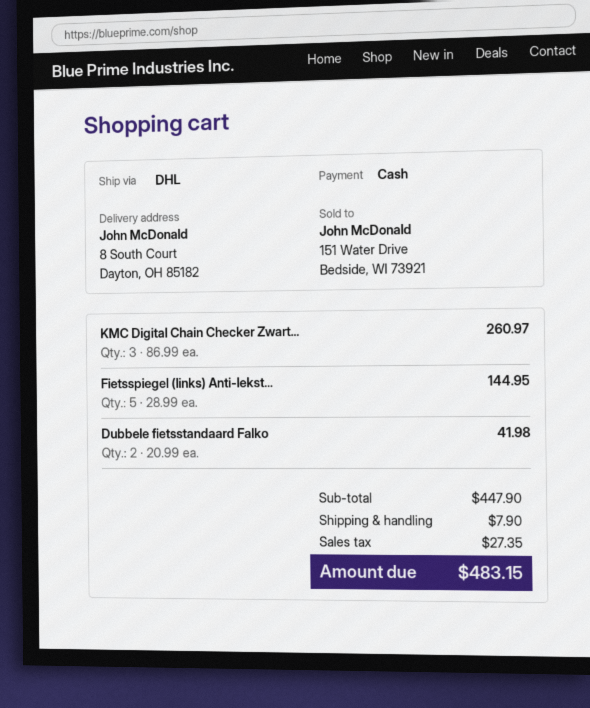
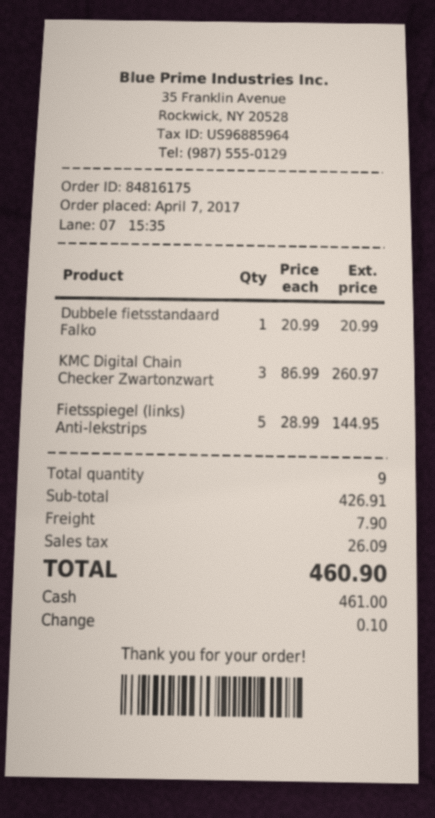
Dubbele fietsstandaard Falko: 2 x 20.99 = 41.98 -> 1 x 20.99 = 20.99
subtotal: 447.90 -> 426.91
tax: 27.35 -> 26.09
total: 483.15 -> 460.90

